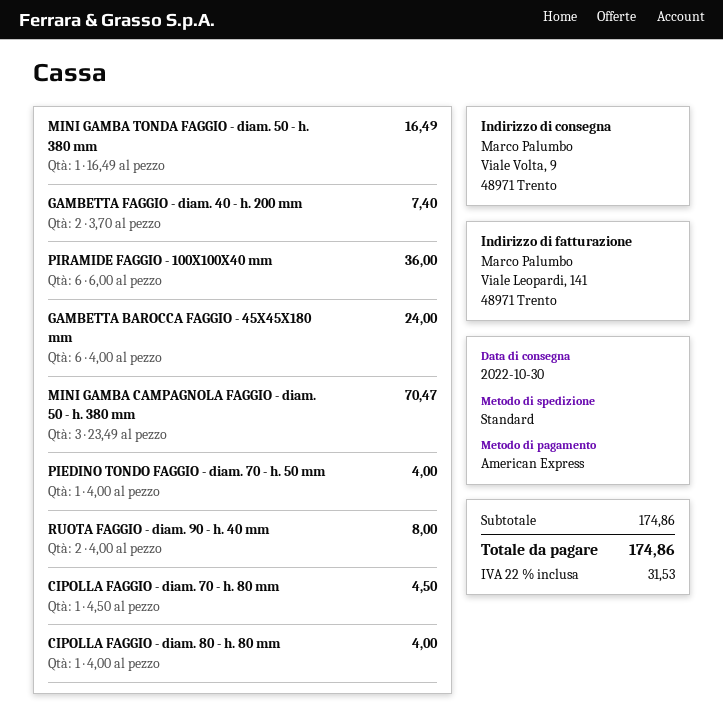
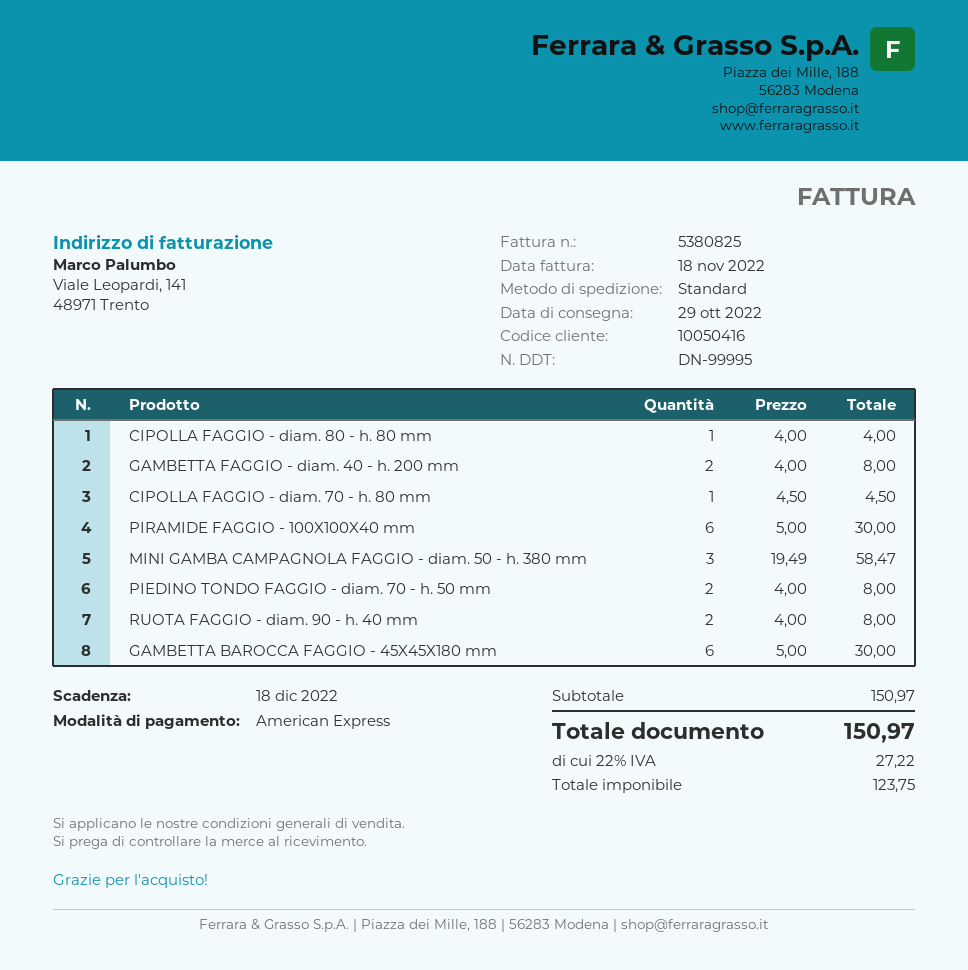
delivery date: 2022-10-30 -> 2022-10-29
MINI GAMBA TONDA FAGGIO - diam. 50 - h. 380 mm: 1 x 16.49 = 16.49 -> none
GAMBETTA FAGGIO - diam. 40 - h. 200 mm: 2 x 3.70 = 7.40 -> 2 x 4.00 = 8.00
PIRAMIDE FAGGIO - 100X100X40 mm: 6 x 6.00 = 36.00 -> 6 x 5.00 = 30.00
GAMBETTA BAROCCA FAGGIO - 45X45X180 mm: 6 x 4.00 = 24.00 -> 6 x 5.00 = 30.00
MINI GAMBA CAMPAGNOLA FAGGIO - diam. 50 - h. 380 mm: 3 x 23.49 = 70.47 -> 3 x 19.49 = 58.47
PIEDINO TONDO FAGGIO - diam. 70 - h. 50 mm: 1 x 4.00 = 4.00 -> 2 x 4.00 = 8.00
subtotal: 174.86 -> 150.97
tax: 22% = 31.53 -> 22% = 27.22
total: 174.86 -> 150.97

